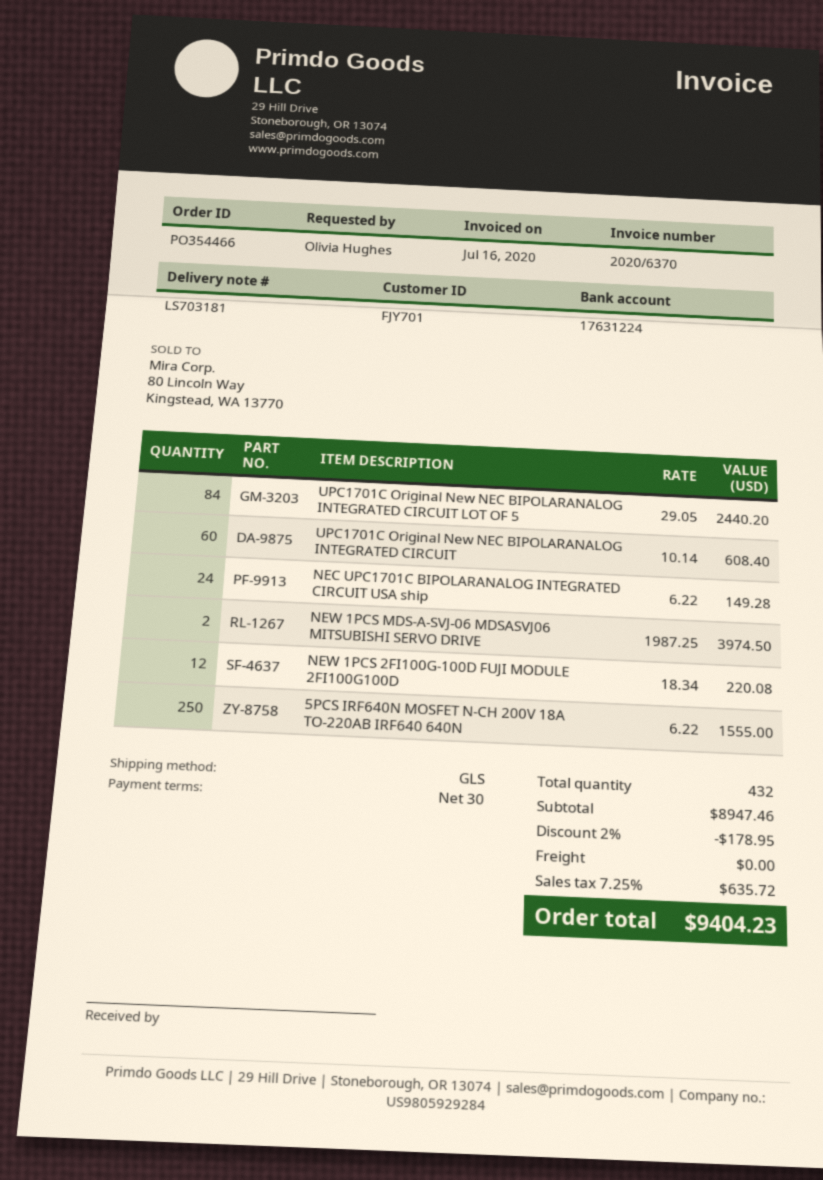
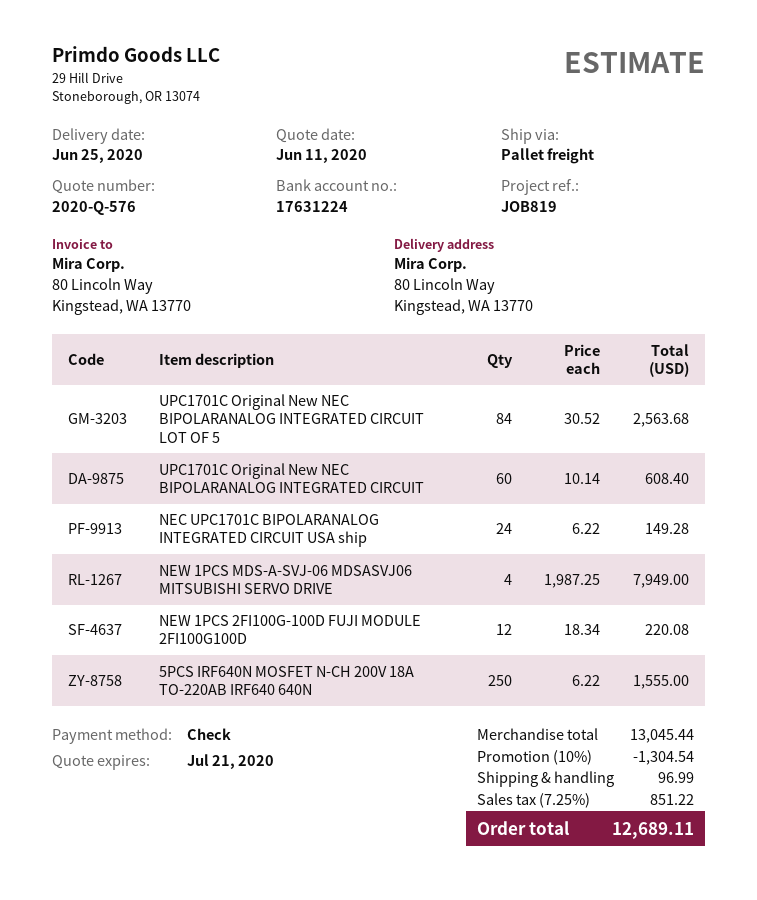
shipping method: GLS -> pallet freight
UPC1701C Original New NEC BIPOLARANALOG INTEGRATED CIRCUIT LOT OF 5: 84 x 29.05 = 2440.20 -> 84 x 30.52 = 2563.68
NEW 1PCS MDS-A-SVJ-06 MDSASVJ06 MITSUBISHI SERVO DRIVE: 2 x 1987.25 = 3974.50 -> 4 x 1987.25 = 7949.00
subtotal: 8947.46 -> 13045.44
discount: 2% = 178.95 -> 10% = 1304.54
shipping: 0.00 -> 96.99
tax: 7.25% = 635.72 -> 7.25% = 851.22
total: 9404.23 -> 12689.11

